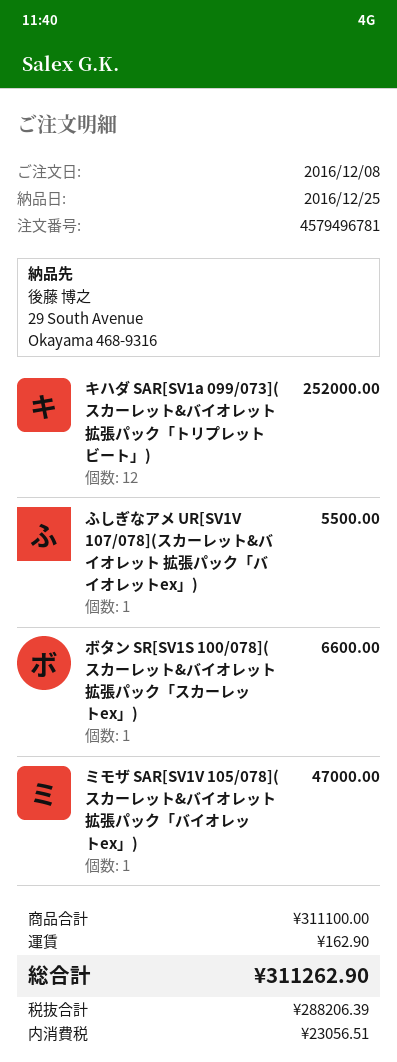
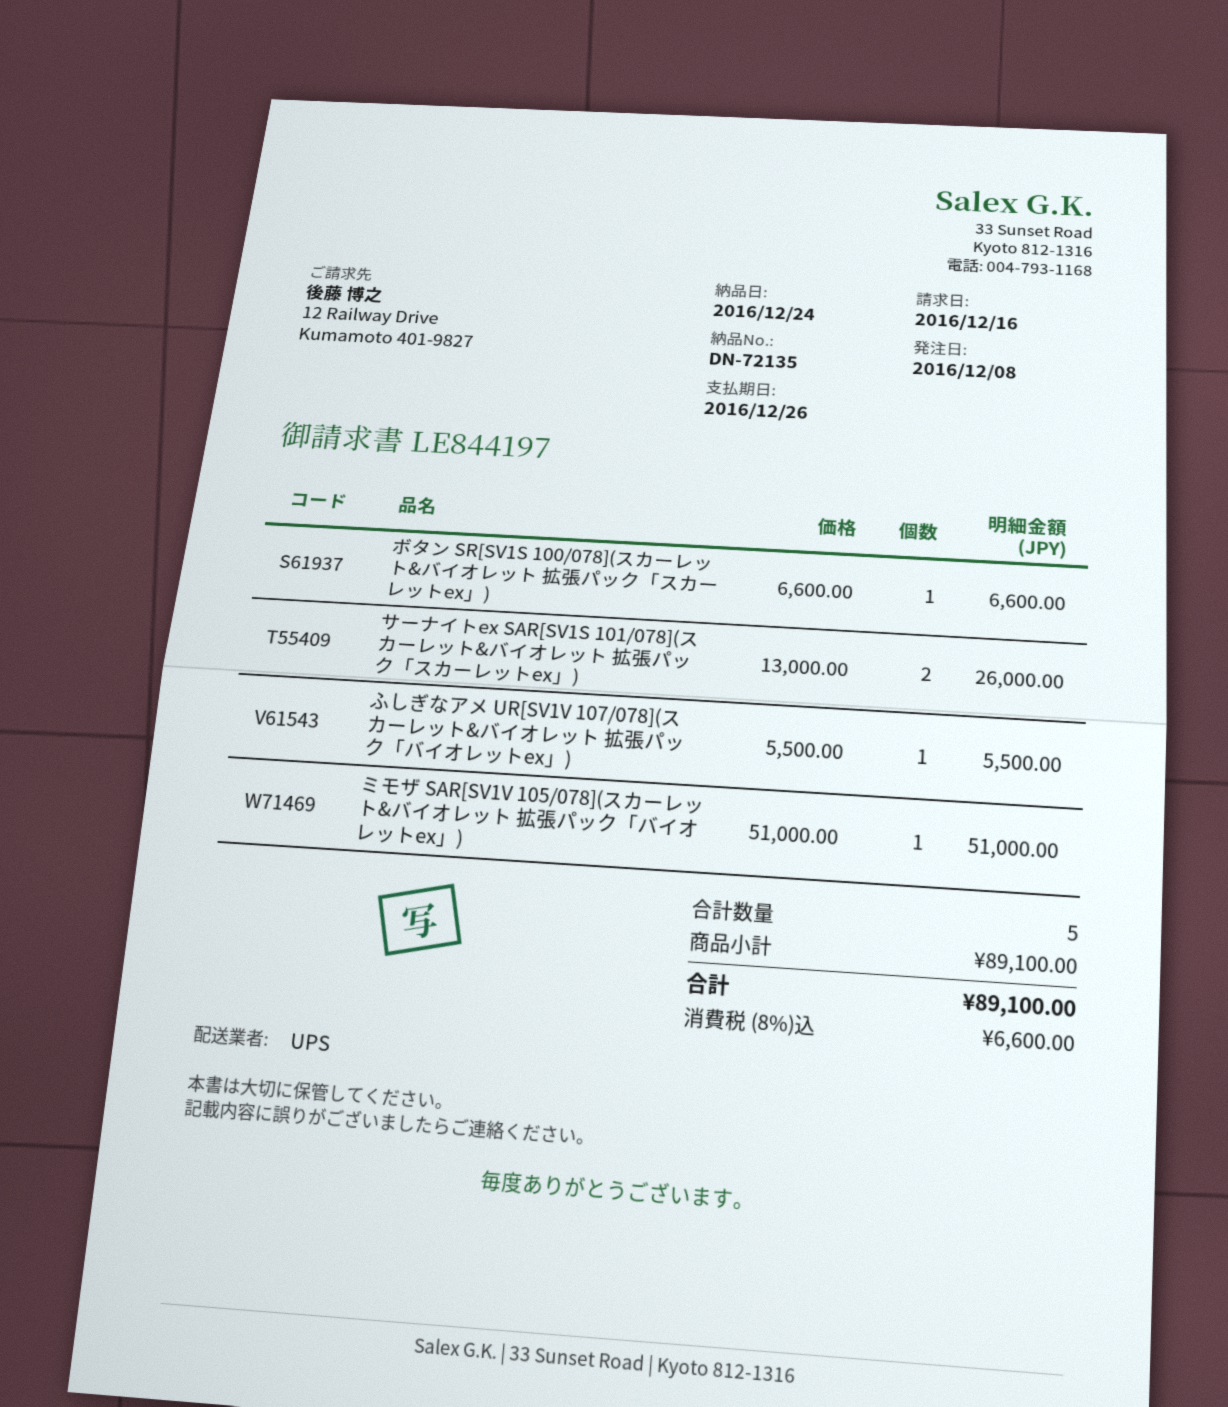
delivery date: 2016-12-25 -> 2016-12-24
キハダ SAR[SV1a 099/073](スカーレット&バイオレット 拡張パック「トリプレットビート」): 12 for 252000.00 -> none
ミモザ SAR[SV1V 105/078](スカーレット&バイオレット 拡張パック「バイオレットex」): 1 for 47000.00 -> 1 for 51000.00
サーナイトex SAR[SV1S 101/078](スカーレット&バイオレット 拡張パック「スカーレットex」): none -> 2 for 26000.00
subtotal: 311100.00 -> 89100.00
shipping: 162.90 -> none
tax: 23056.51 -> 6600.00
total: 311262.90 -> 89100.00

